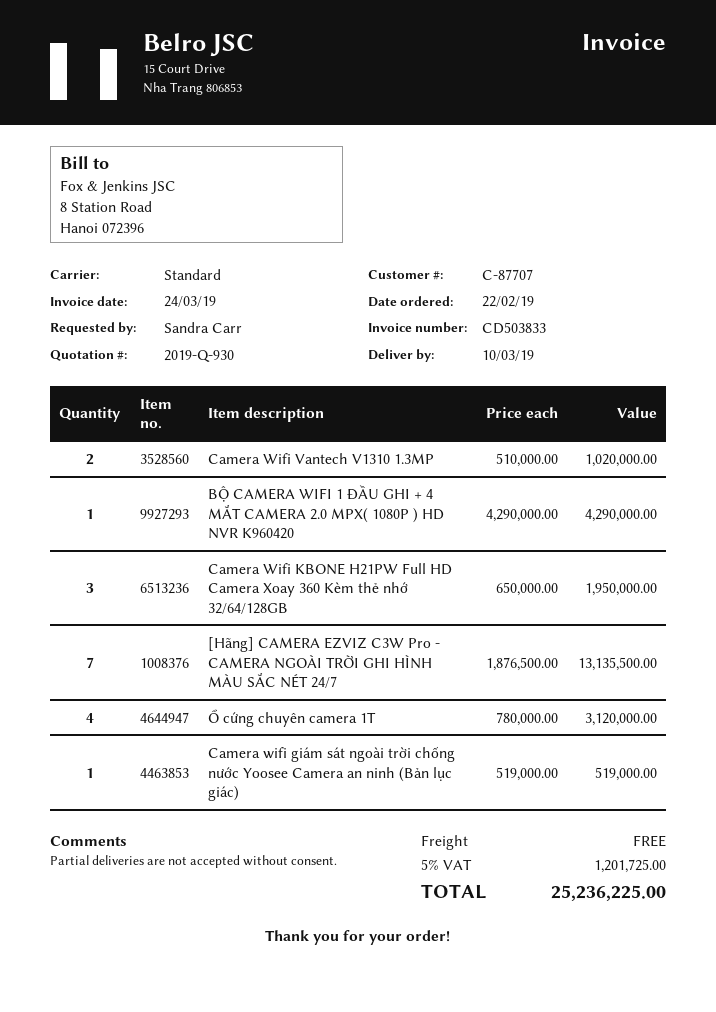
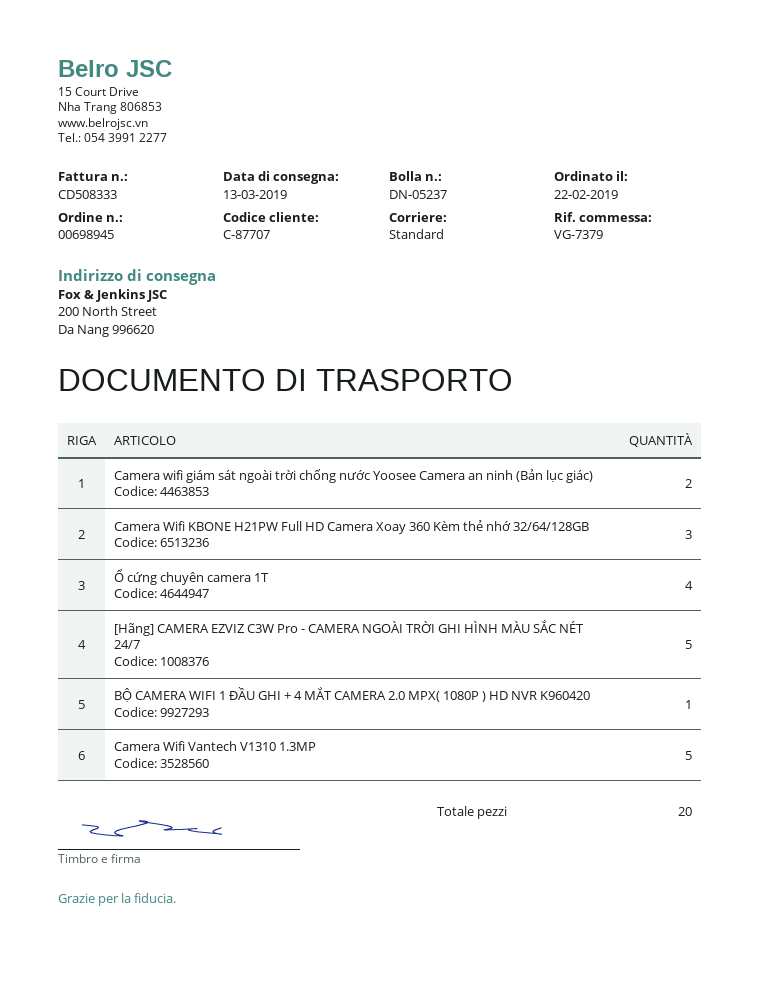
delivery date: 2019-03-10 -> 2019-03-13
invoice number: CD503833 -> CD508333
Camera Wifi Vantech V1310 1.3MP: 2 -> 5
[Hãng] CAMERA EZVIZ C3W Pro - CAMERA NGOÀI TRỜI GHI HÌNH MÀU SẮC NÉT 24/7: 7 -> 5
Camera wifi giám sát ngoài trời chống nước Yoosee Camera an ninh (Bản lục giác): 1 -> 2

